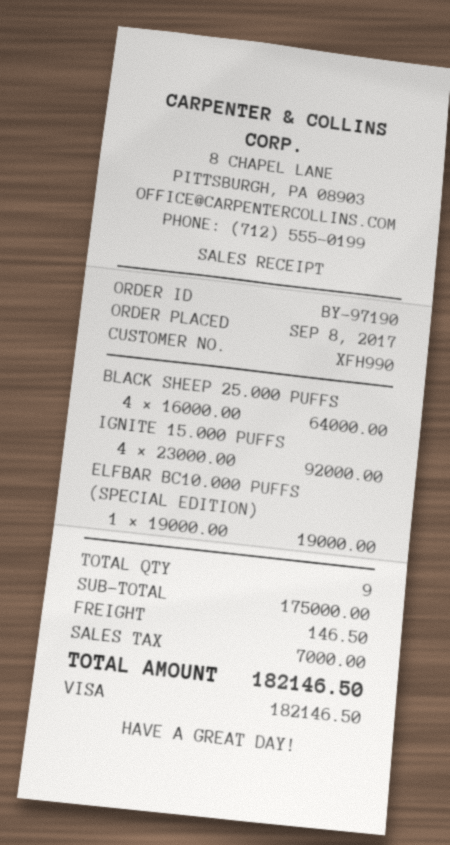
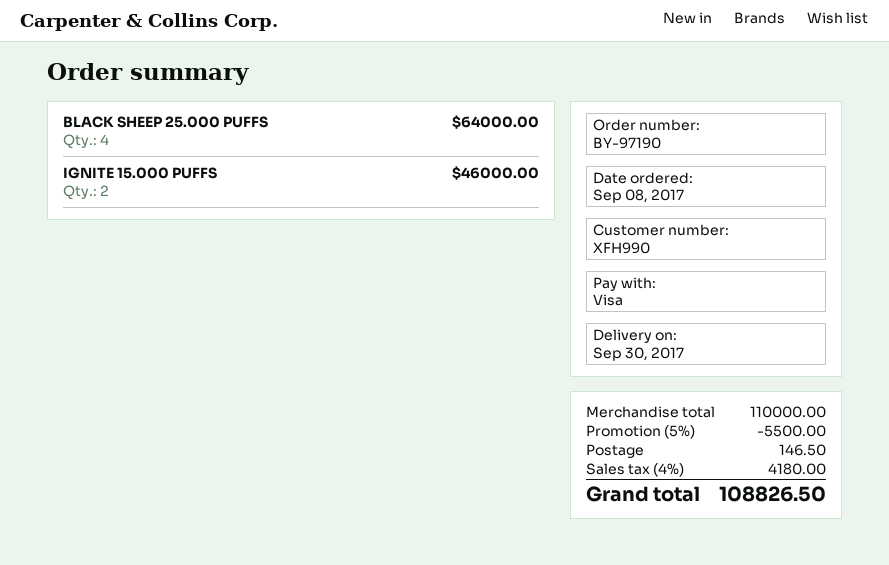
IGNITE 15.000 PUFFS: 4 for 92000.00 -> 2 for 46000.00
ELFBAR BC10.000 PUFFS (SPECIAL EDITION): 1 for 19000.00 -> none
subtotal: 175000.00 -> 110000.00
discount: none -> 5% = 5500.00
tax: 7000.00 -> 4180.00
total: 182146.50 -> 108826.50

